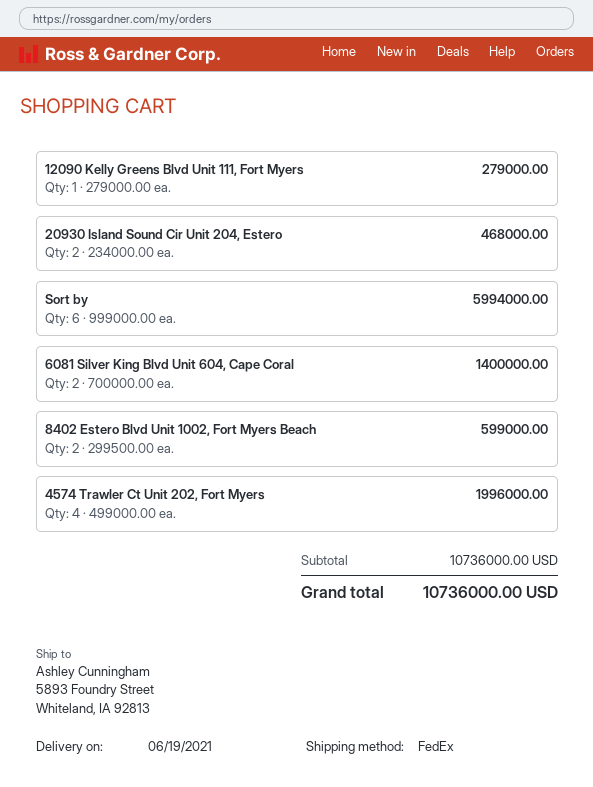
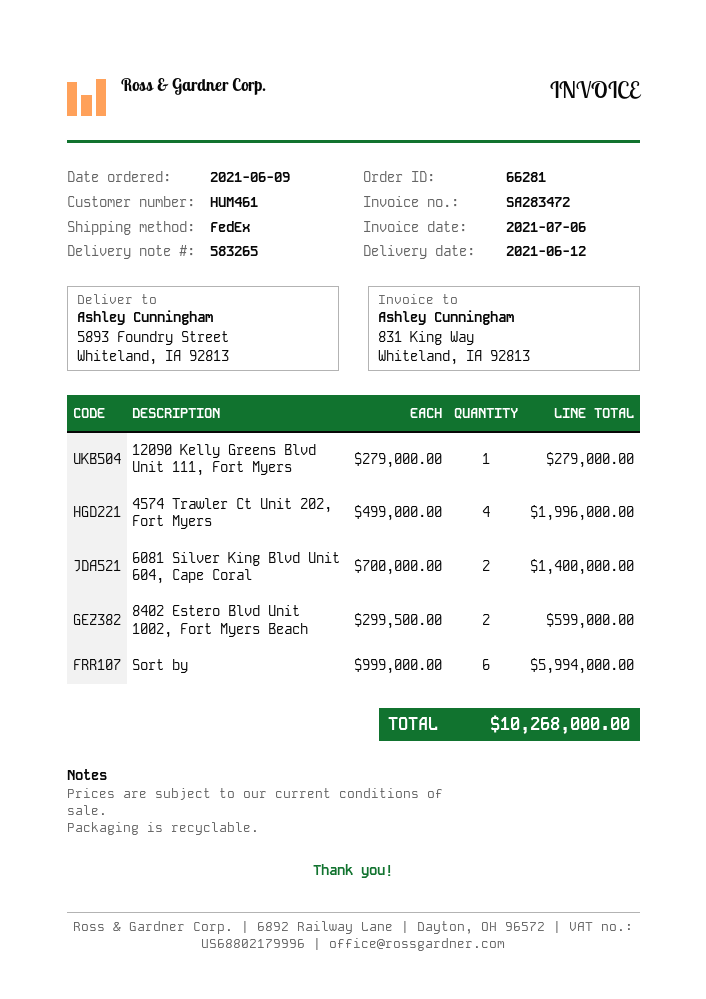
delivery date: 2021-06-19 -> 2021-06-12
20930 Island Sound Cir Unit 204, Estero: 2 x 234000.00 = 468000.00 -> none
total: 10736000.00 -> 10268000.00

